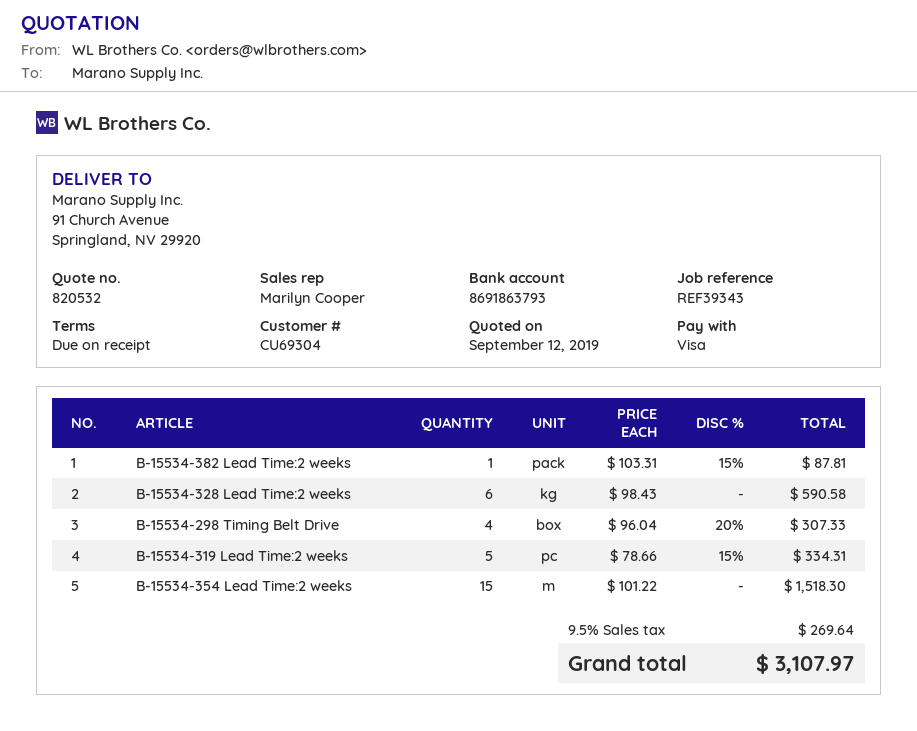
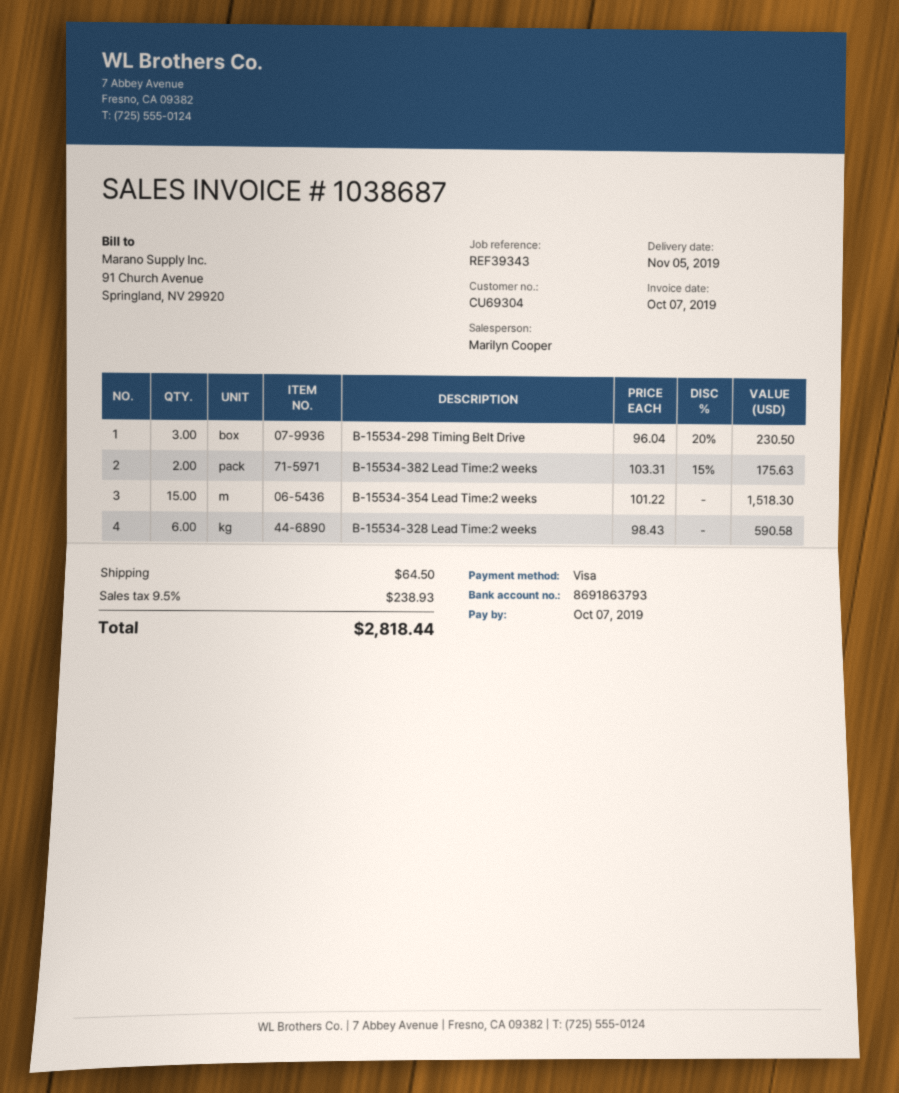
B-15534-382 Lead Time:2 weeks: 1 x 103.31 - 15% = 87.81 -> 2 x 103.31 - 15% = 175.63
B-15534-298 Timing Belt Drive: 4 x 96.04 - 20% = 307.33 -> 3 x 96.04 - 20% = 230.50
B-15534-319 Lead Time:2 weeks: 5 x 78.66 - 15% = 334.31 -> none
shipping: none -> 64.50
tax: 9.5% = 269.64 -> 9.5% = 238.93
total: 3107.97 -> 2818.44

